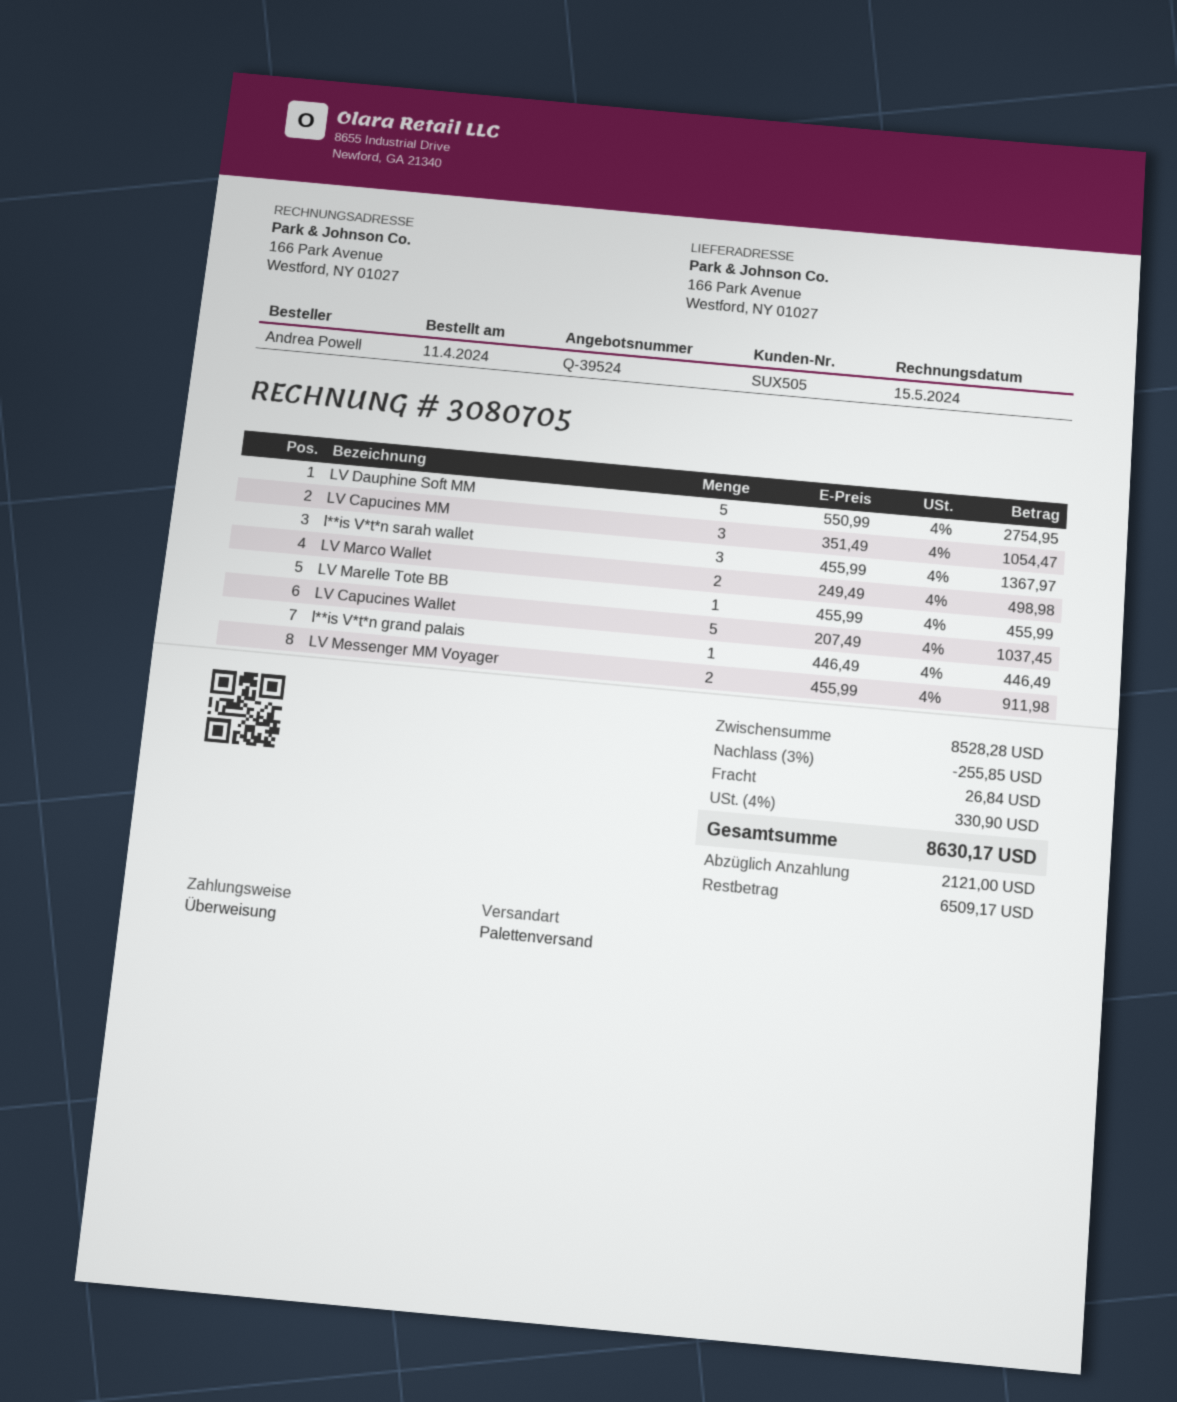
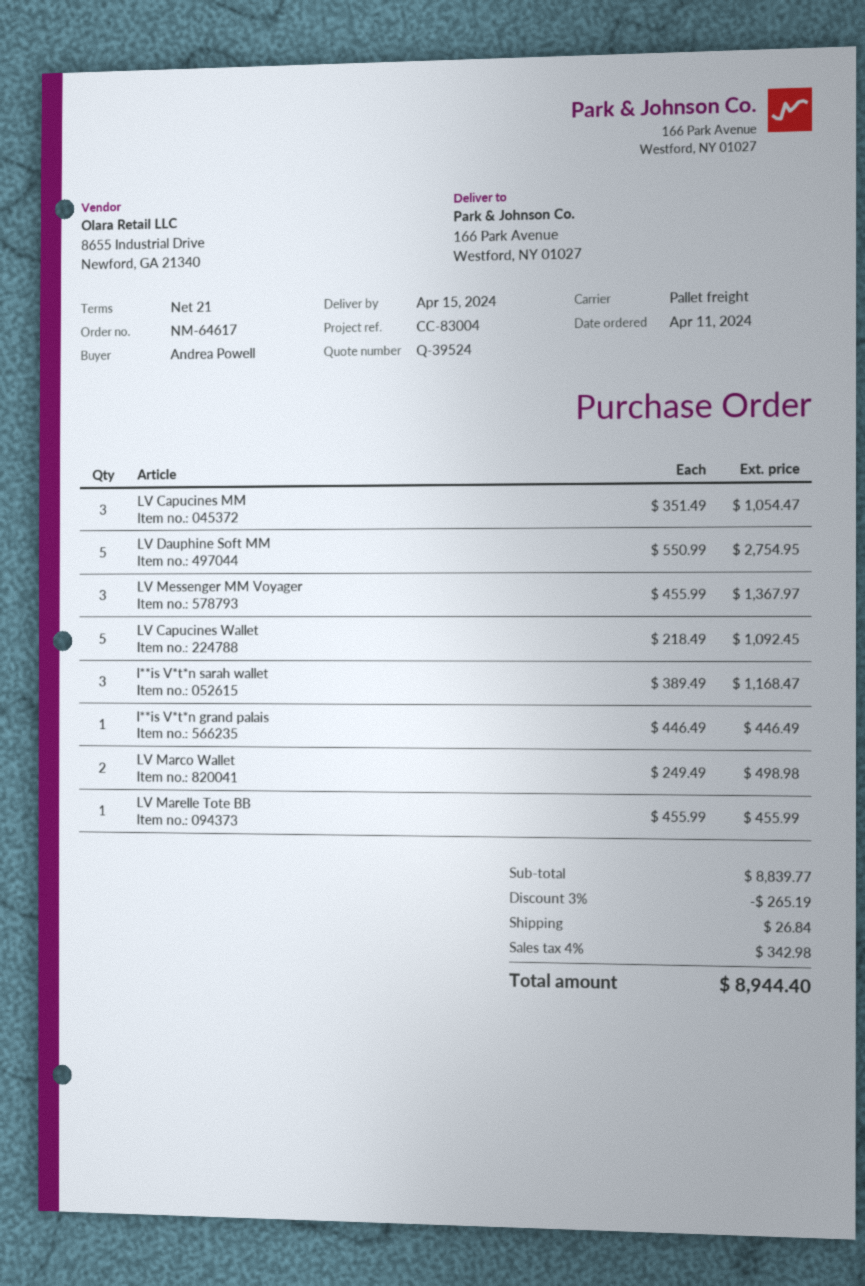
l**is V*t*n sarah wallet: 3 x 455.99 = 1367.97 -> 3 x 389.49 = 1168.47
LV Capucines Wallet: 5 x 207.49 = 1037.45 -> 5 x 218.49 = 1092.45
LV Messenger MM Voyager: 2 x 455.99 = 911.98 -> 3 x 455.99 = 1367.97
subtotal: 8528.28 -> 8839.77
discount: 3% = 255.85 -> 3% = 265.19
tax: 4% = 330.90 -> 4% = 342.98
total: 8630.17 -> 8944.40

